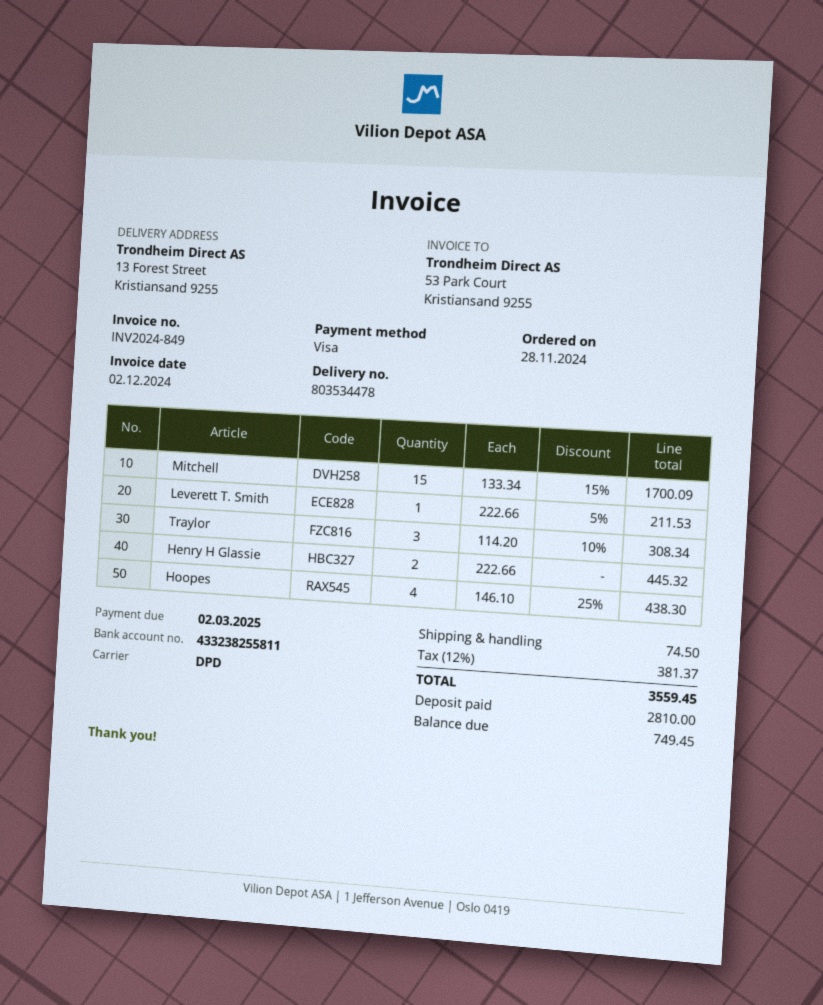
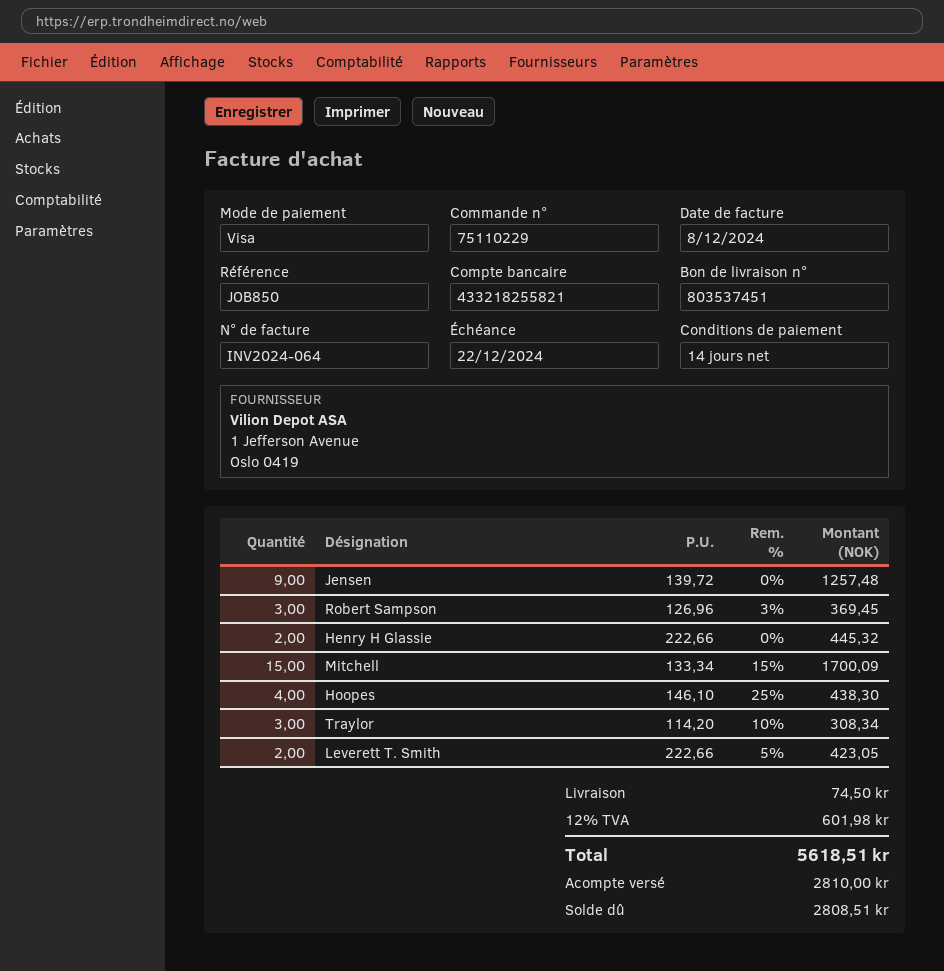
delivery note number: 803534478 -> 803537451
invoice number: INV2024-849 -> INV2024-064
invoice date: 2024-12-02 -> 2024-12-08
due date: 2025-03-02 -> 2024-12-22
bank account: 433238255811 -> 433218255821
Leverett T. Smith: 1 x 222.66 - 5% = 211.53 -> 2 x 222.66 - 5% = 423.05
Jensen: none -> 9 x 139.72 = 1257.48
Robert Sampson: none -> 3 x 126.96 - 3% = 369.45
tax: 12% = 381.37 -> 12% = 601.98
total: 3559.45 -> 5618.51
balance: 749.45 -> 2808.51

